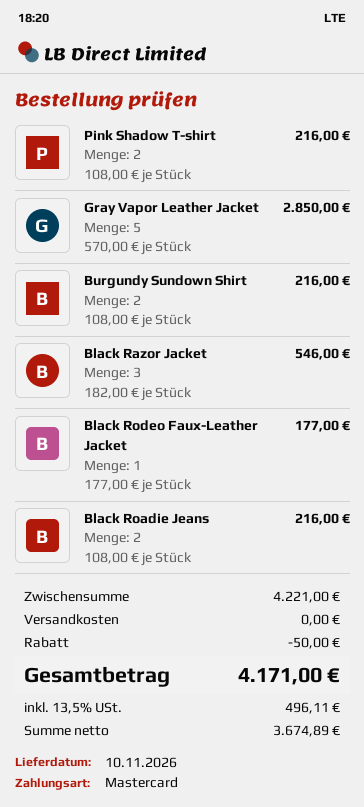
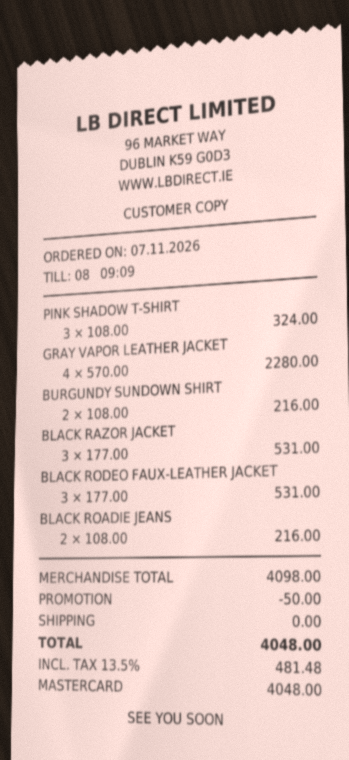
Pink Shadow T-shirt: 2 x 108.00 = 216.00 -> 3 x 108.00 = 324.00
Gray Vapor Leather Jacket: 5 x 570.00 = 2850.00 -> 4 x 570.00 = 2280.00
Black Razor Jacket: 3 x 182.00 = 546.00 -> 3 x 177.00 = 531.00
Black Rodeo Faux-Leather Jacket: 1 x 177.00 = 177.00 -> 3 x 177.00 = 531.00
subtotal: 4221.00 -> 4098.00
tax: 13.5% = 496.11 -> 13.5% = 481.48
total: 4171.00 -> 4048.00

